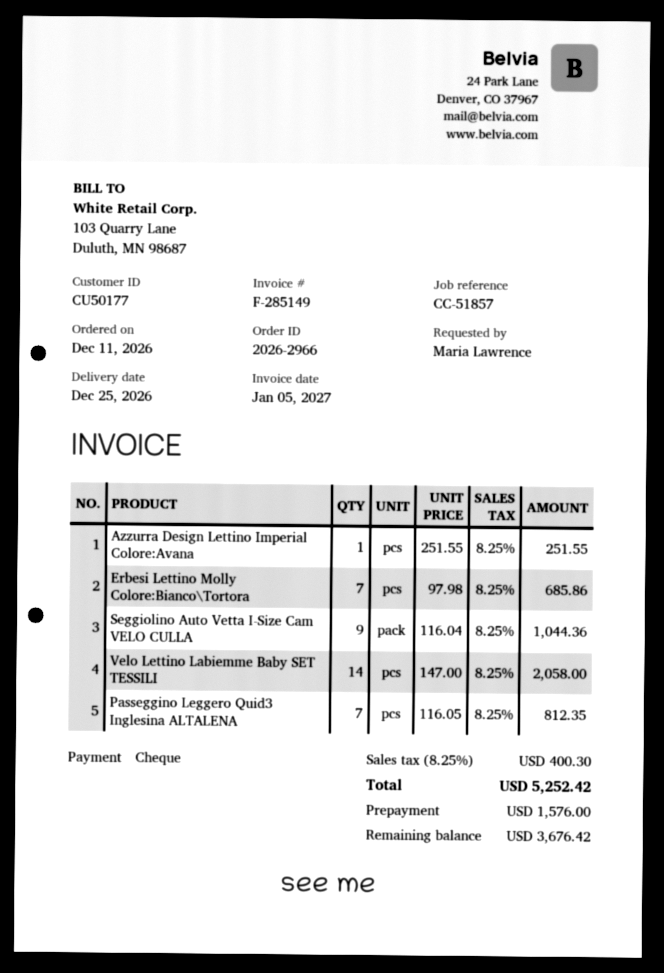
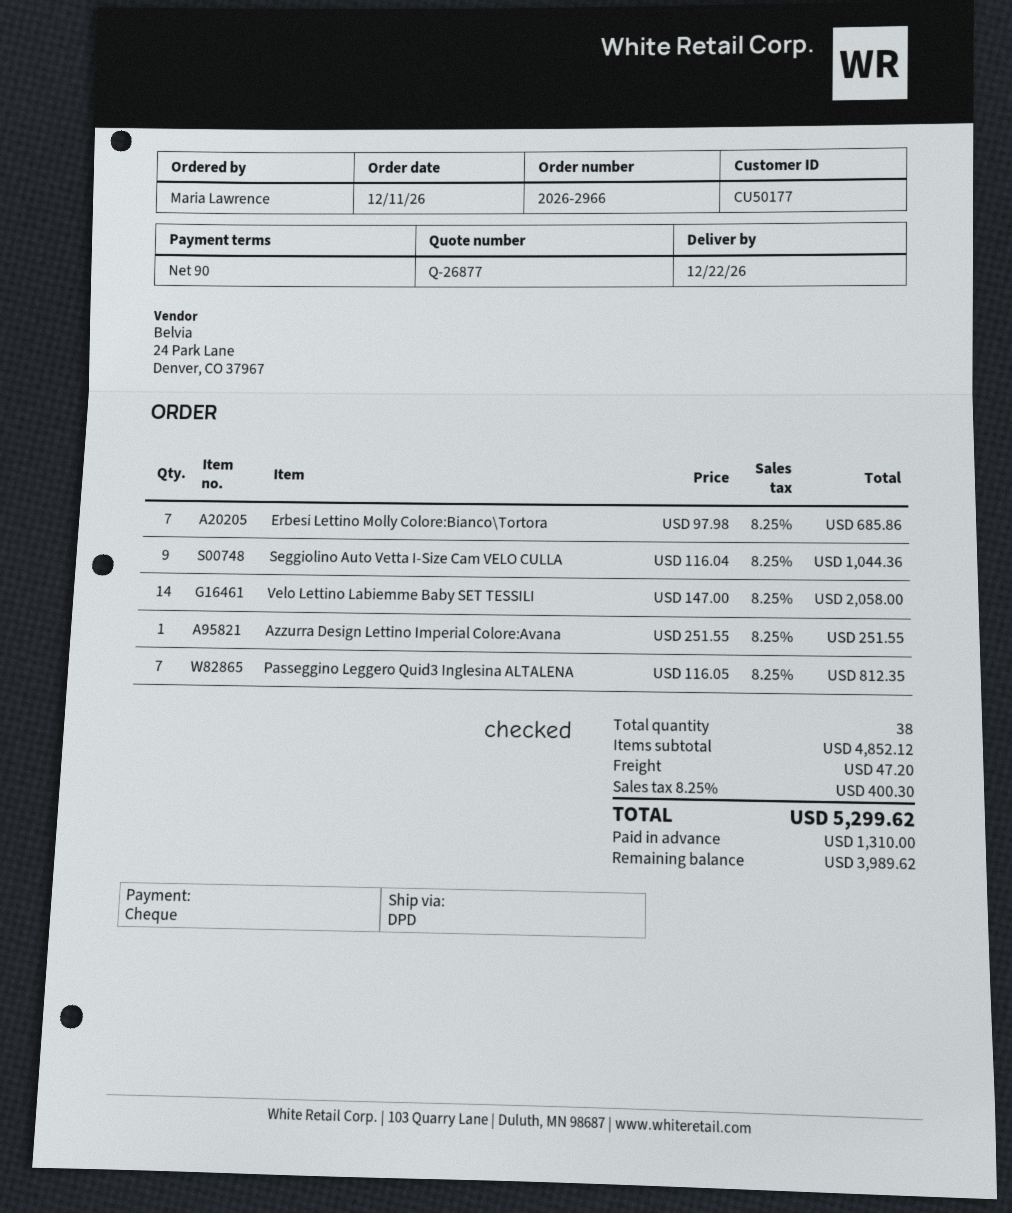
delivery date: 2026-12-25 -> 2026-12-22
shipping: none -> 47.20
total: 5252.42 -> 5299.62
deposit: 1576.00 -> 1310.00
balance: 3676.42 -> 3989.62

